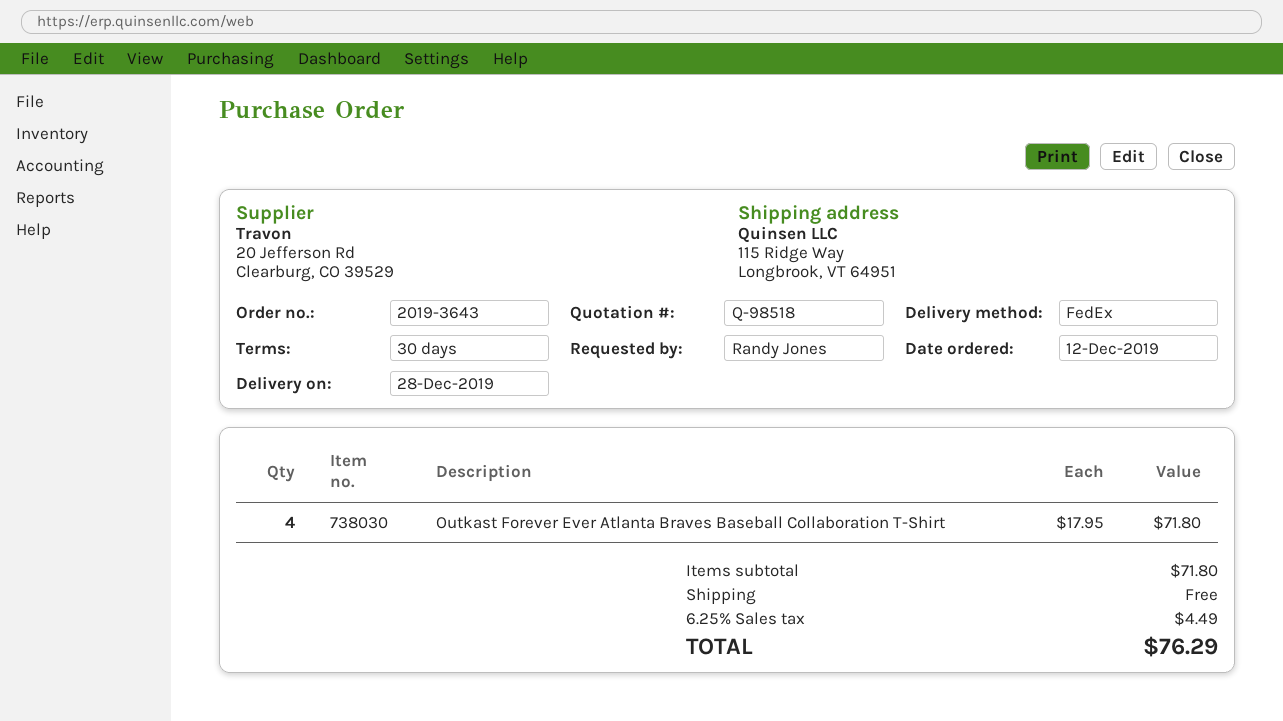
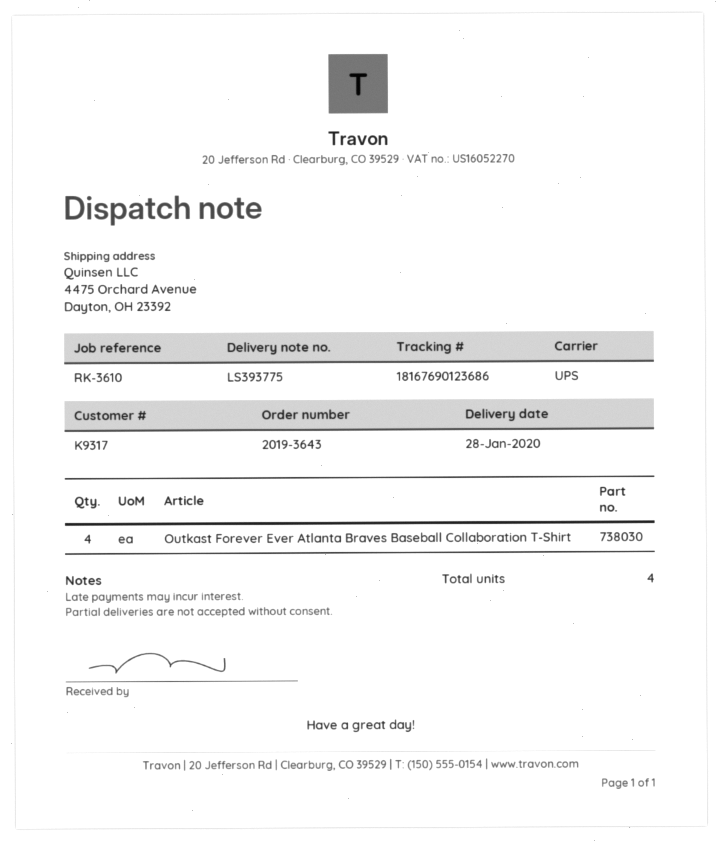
delivery date: 2019-12-28 -> 2020-01-28
shipping method: FedEx -> UPS
ship to: 115 Ridge Way, Longbrook, VT 64951 -> 4475 Orchard Avenue, Dayton, OH 23392

